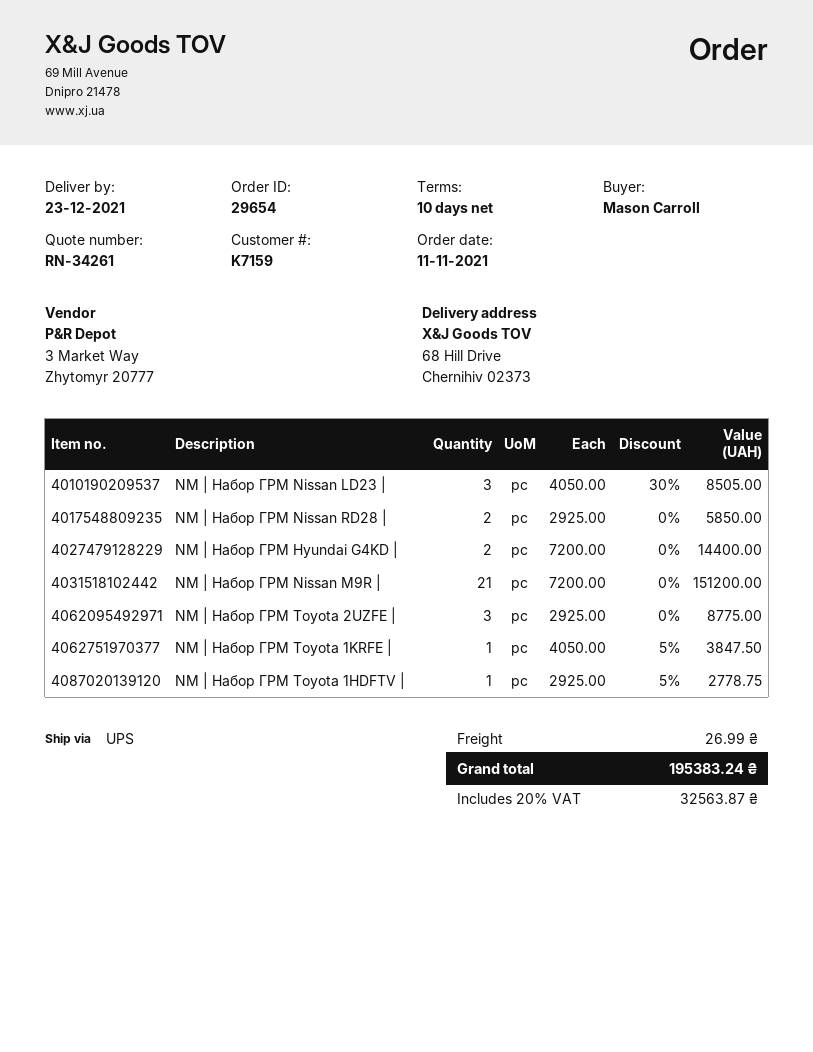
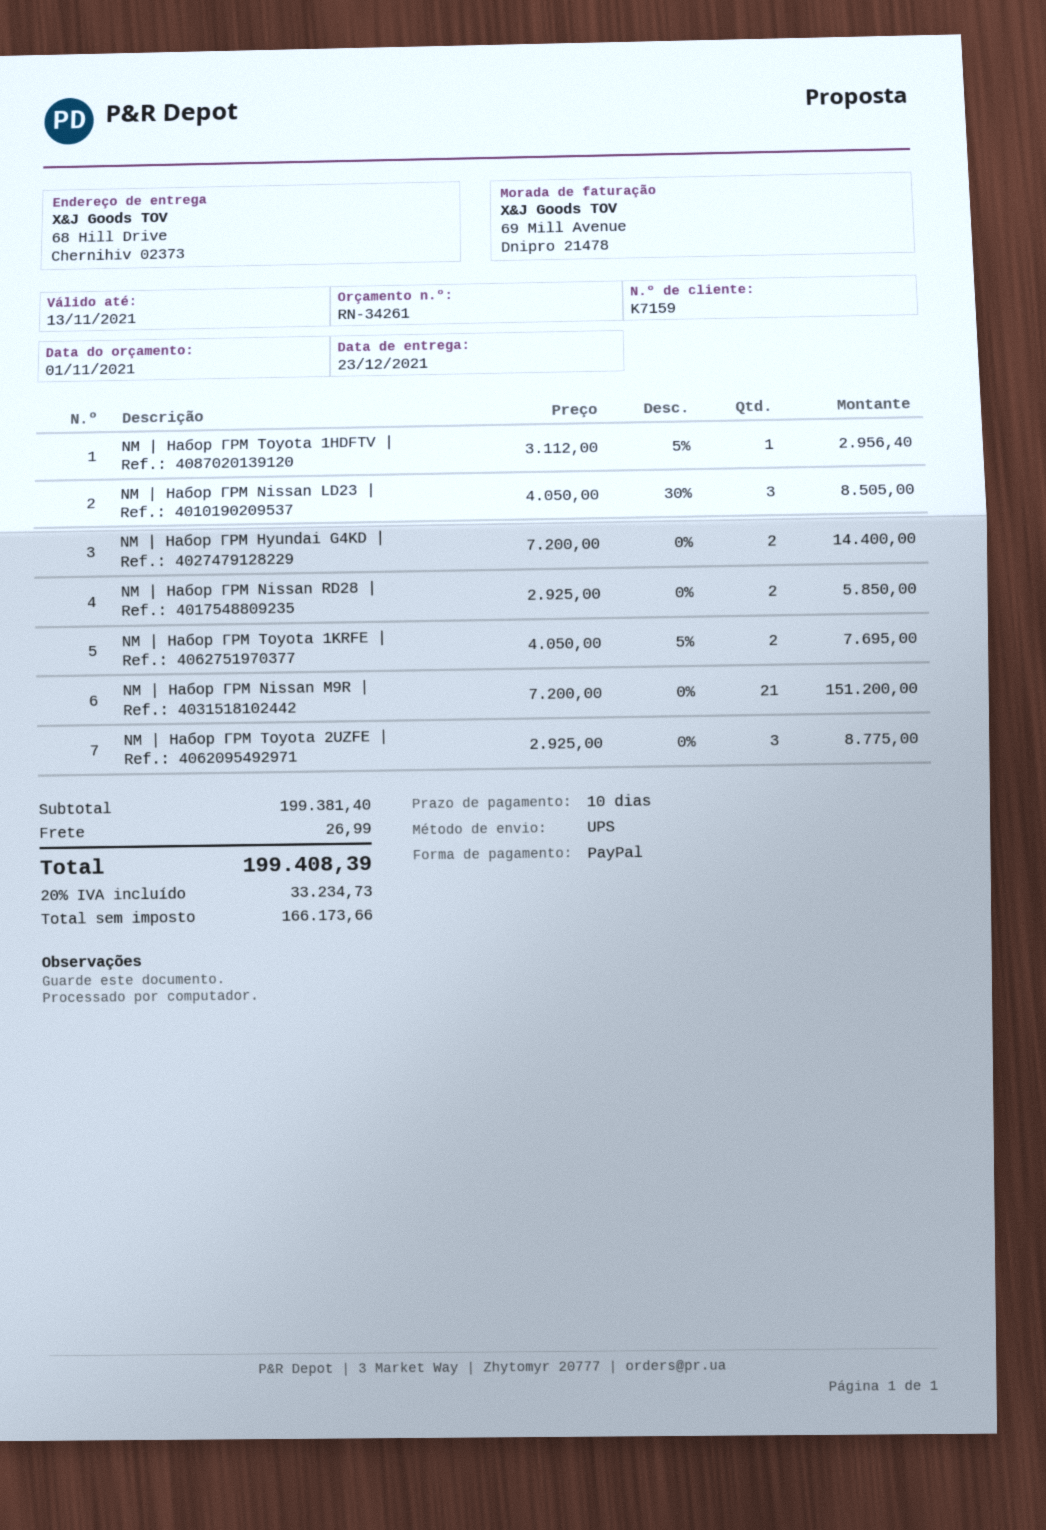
NM | Набор ГРМ Toyota 1KRFE |: 1 x 4050.00 - 5% = 3847.50 -> 2 x 4050.00 - 5% = 7695.00
NM | Набор ГРМ Toyota 1HDFTV |: 1 x 2925.00 - 5% = 2778.75 -> 1 x 3112.00 - 5% = 2956.40
tax: 20% = 32563.87 -> 20% = 33234.73
total: 195383.24 -> 199408.39

